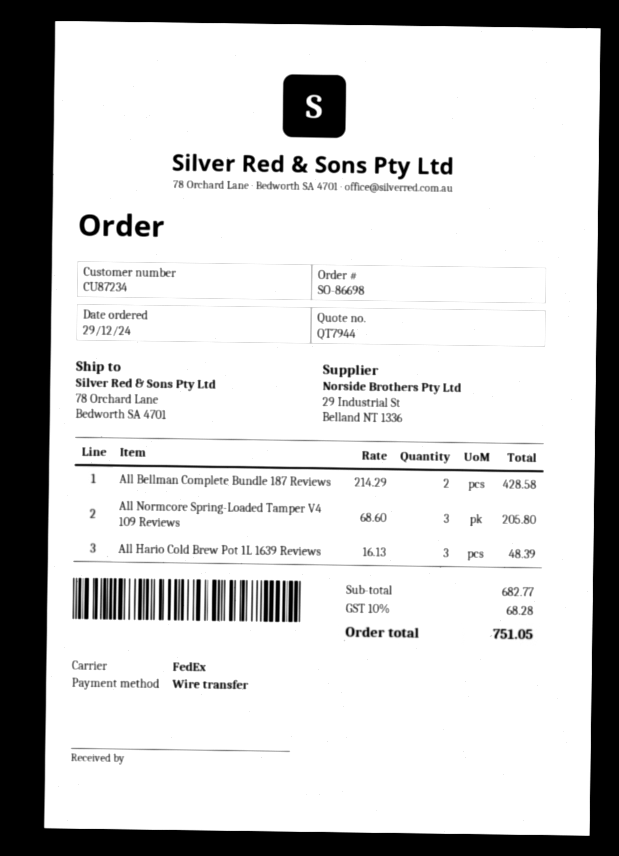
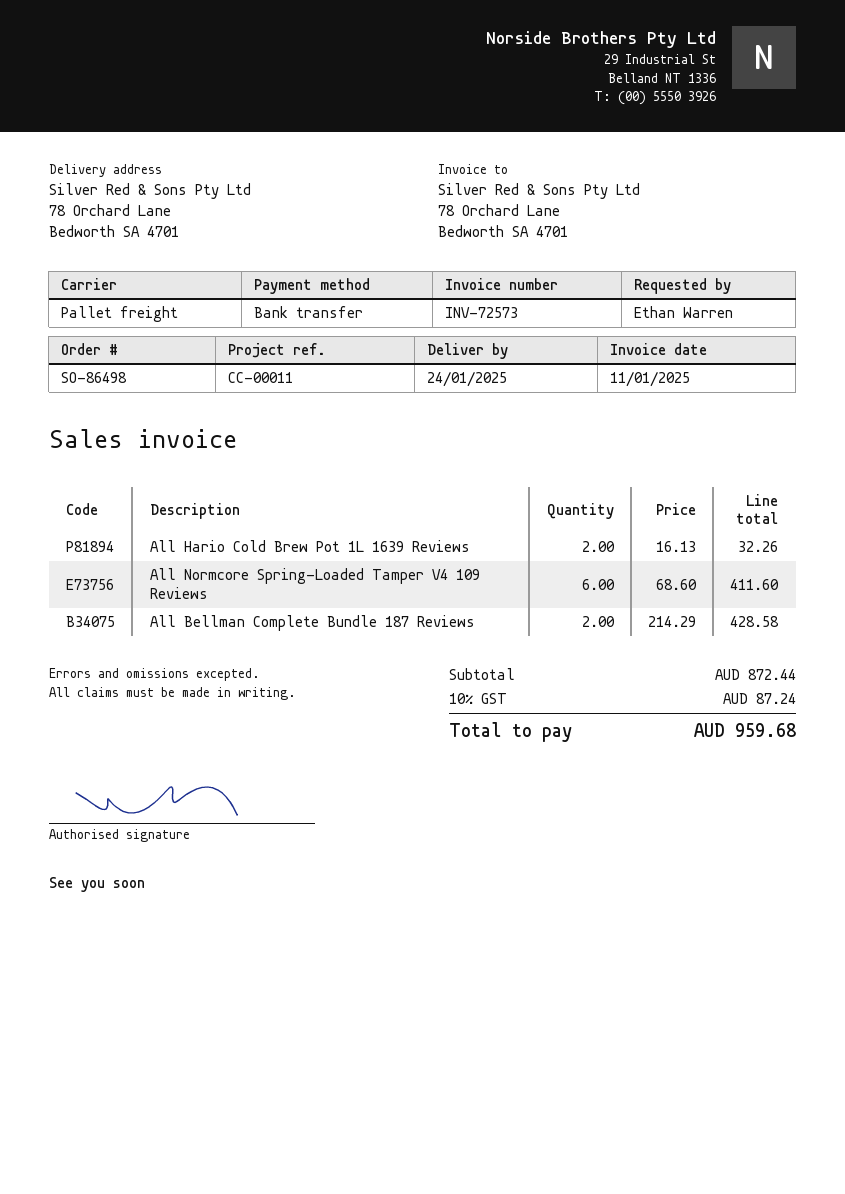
order number: SO-86698 -> SO-86498
shipping method: FedEx -> pallet freight
All Normcore Spring-Loaded Tamper V4 109 Reviews: 3 x 68.60 = 205.80 -> 6 x 68.60 = 411.60
All Hario Cold Brew Pot 1L 1639 Reviews: 3 x 16.13 = 48.39 -> 2 x 16.13 = 32.26
subtotal: 682.77 -> 872.44
tax: 10% = 68.28 -> 10% = 87.24
total: 751.05 -> 959.68

